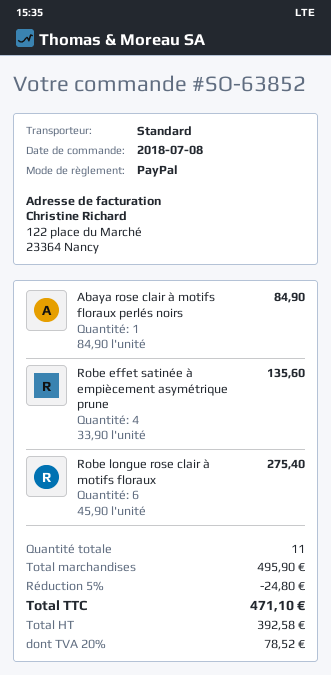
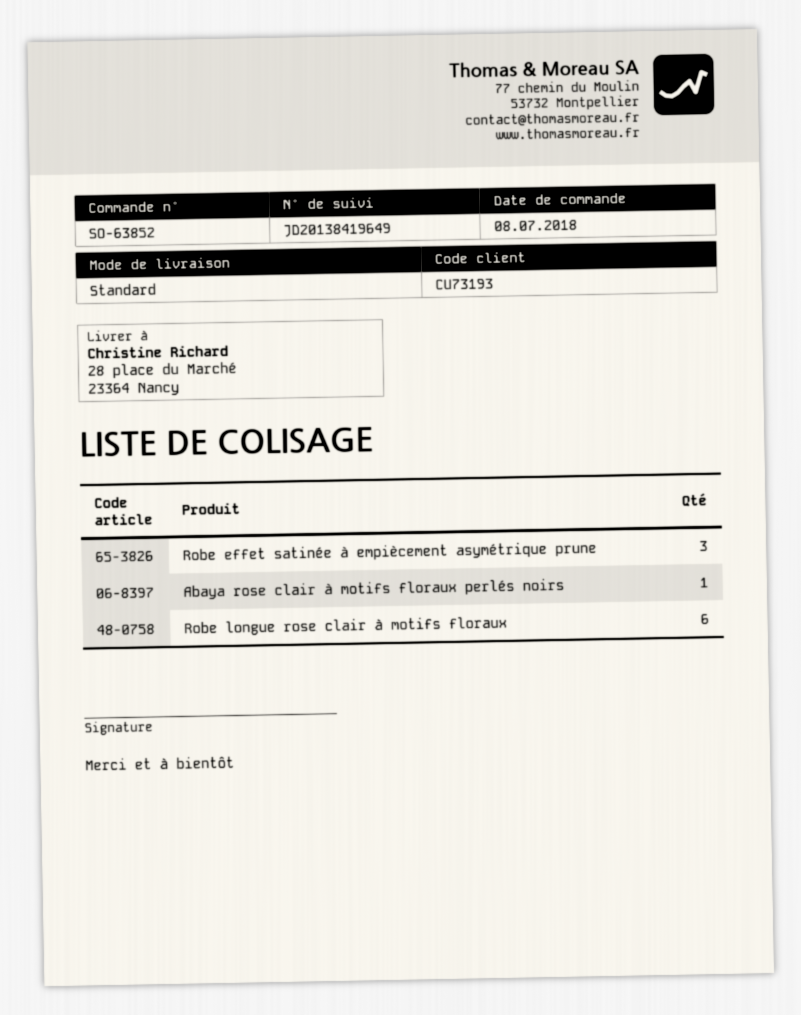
Robe effet satinée à empiècement asymétrique prune: 4 -> 3

